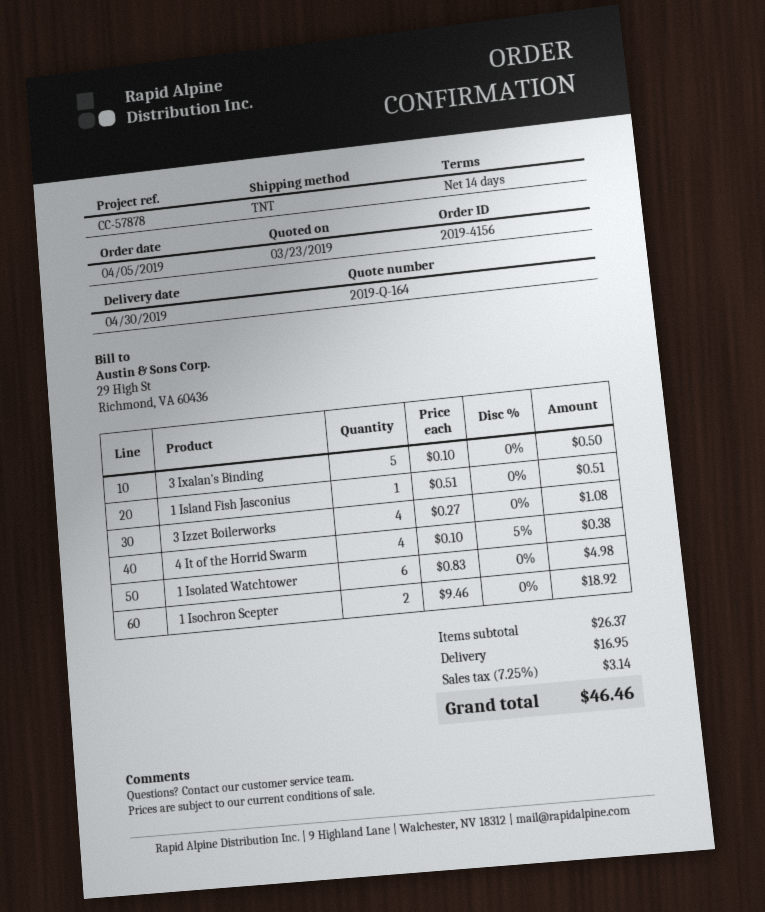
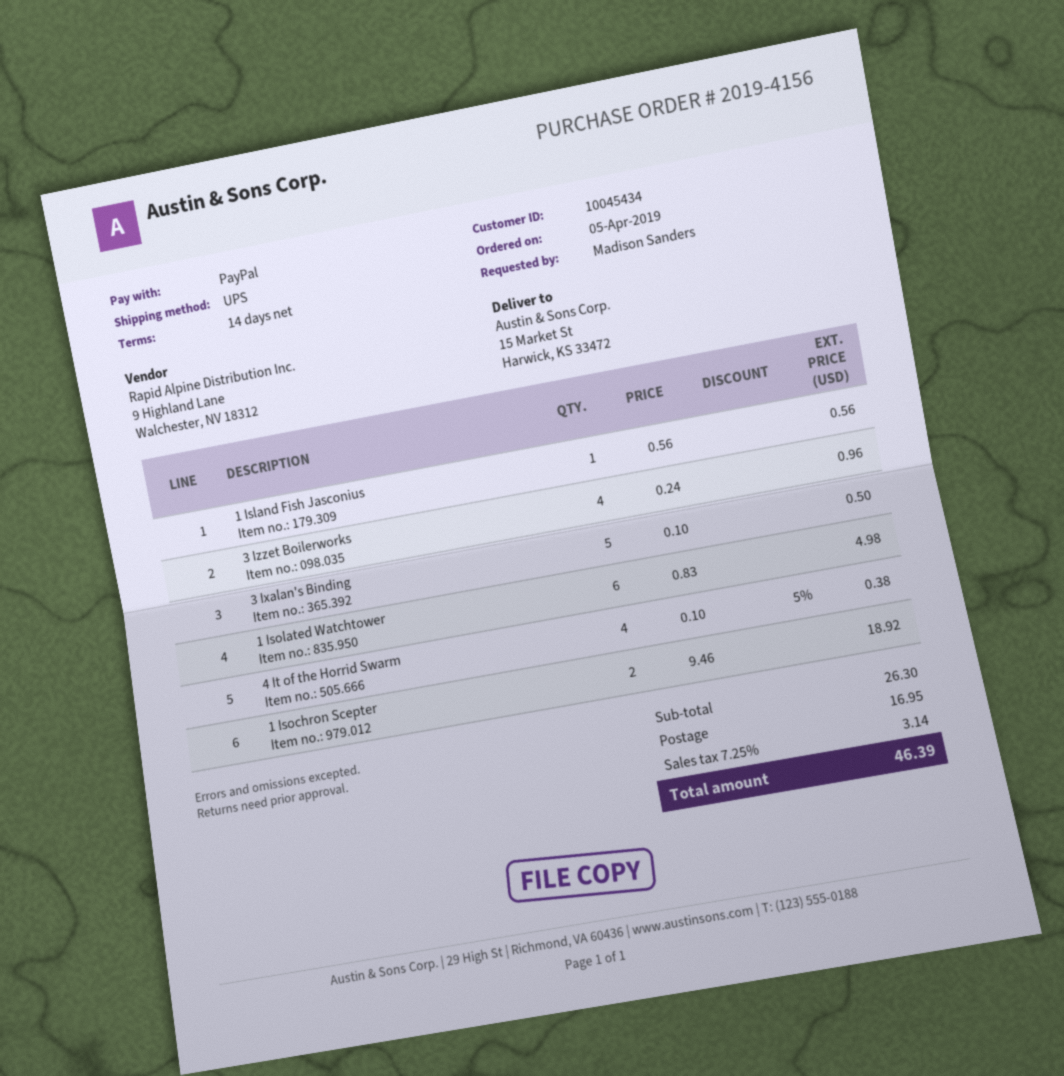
shipping method: TNT -> UPS
1 Island Fish Jasconius: 1 x 0.51 = 0.51 -> 1 x 0.56 = 0.56
3 Izzet Boilerworks: 4 x 0.27 = 1.08 -> 4 x 0.24 = 0.96
subtotal: 26.37 -> 26.30
total: 46.46 -> 46.39

